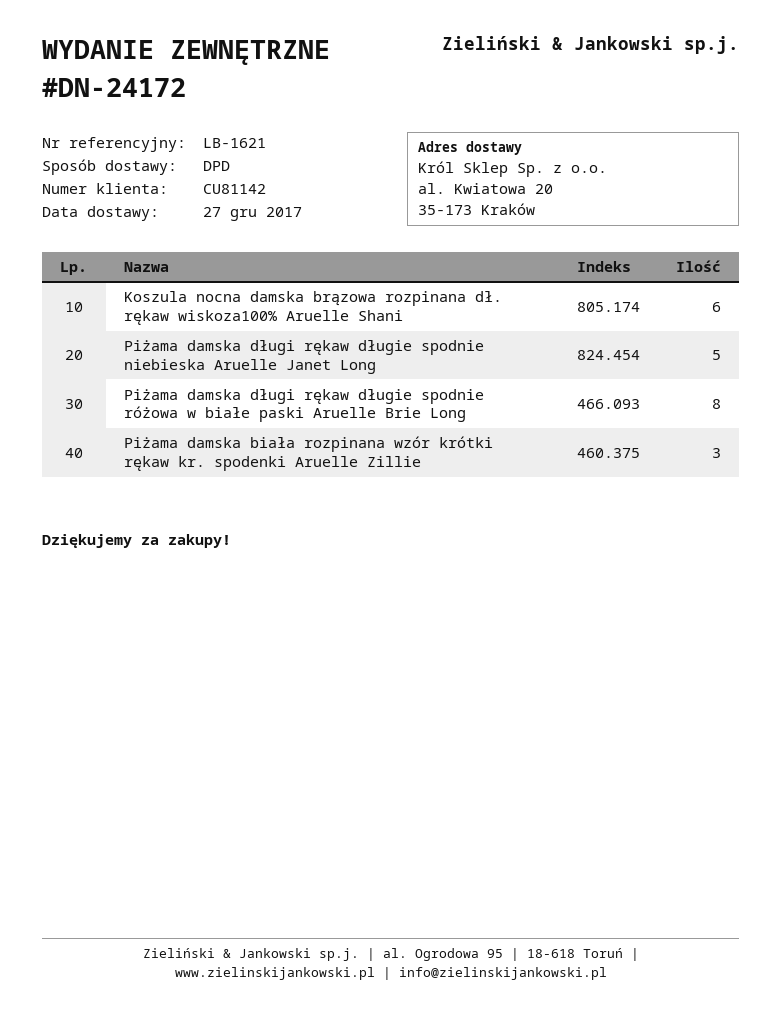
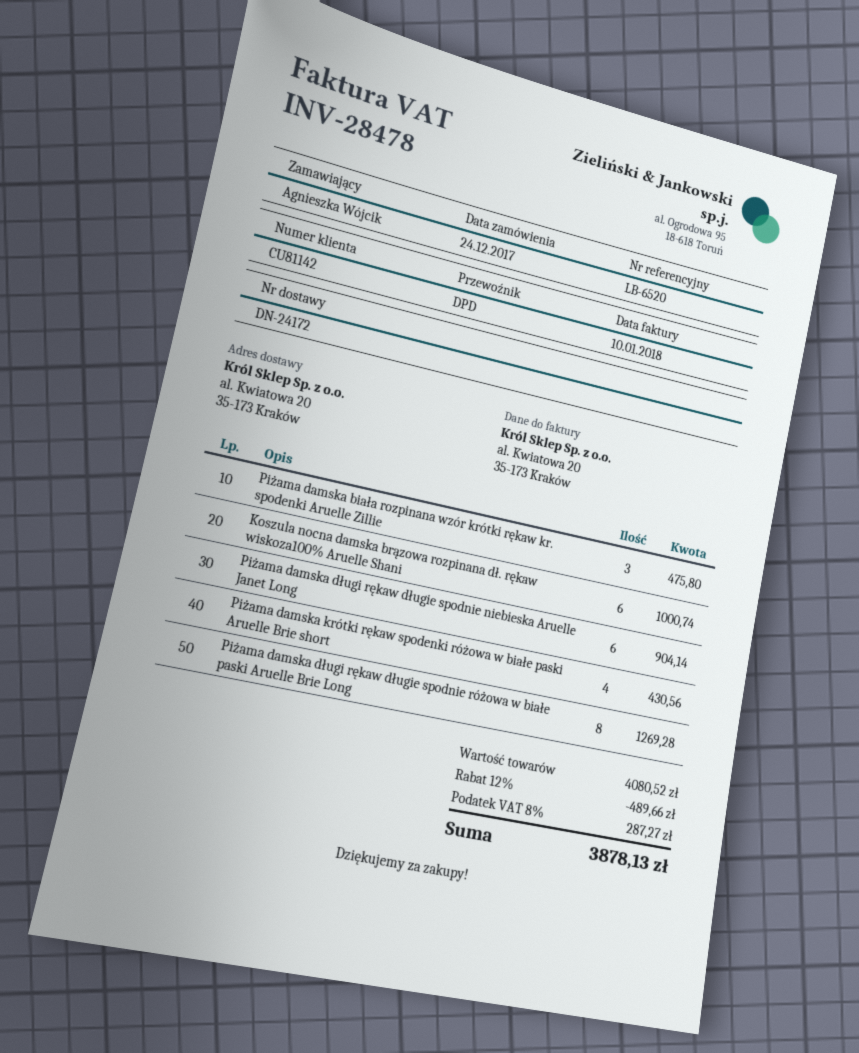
reference: LB-1621 -> LB-6520
Piżama damska długi rękaw długie spodnie niebieska Aruelle Janet Long: 5 -> 6
Piżama damska krótki rękaw spodenki różowa w białe paski Aruelle Brie short: none -> 4

